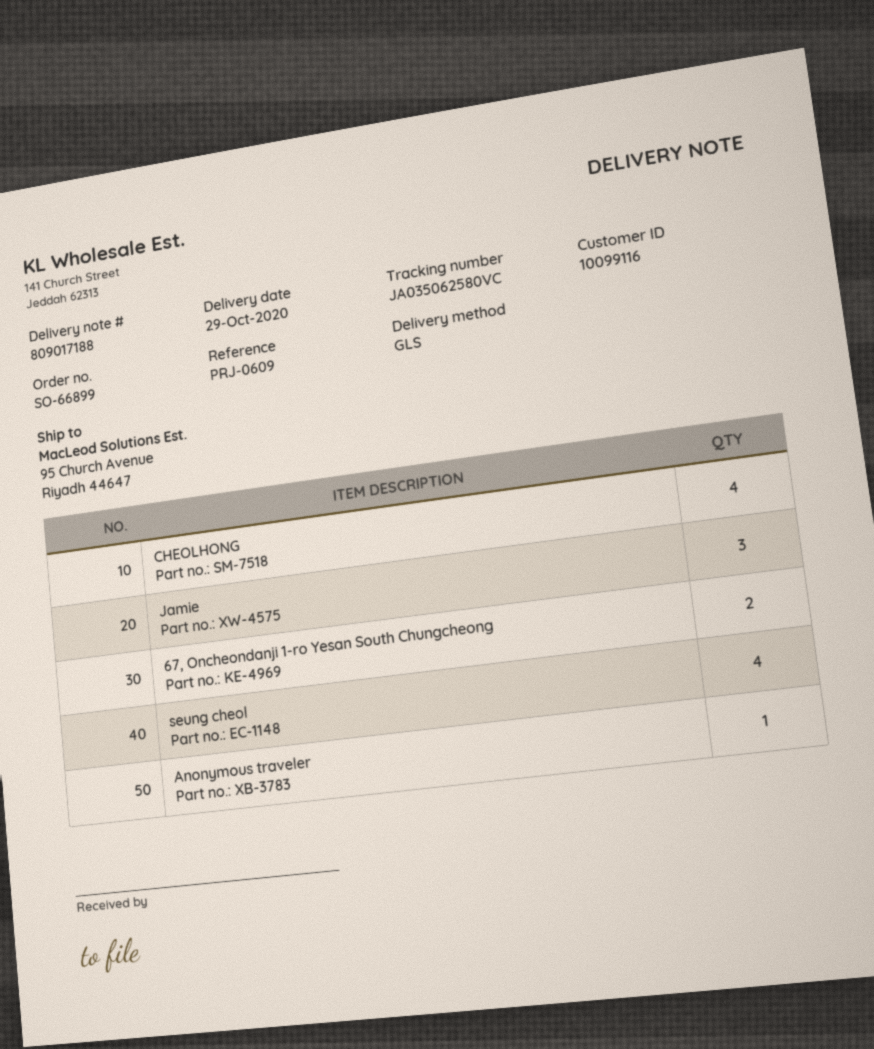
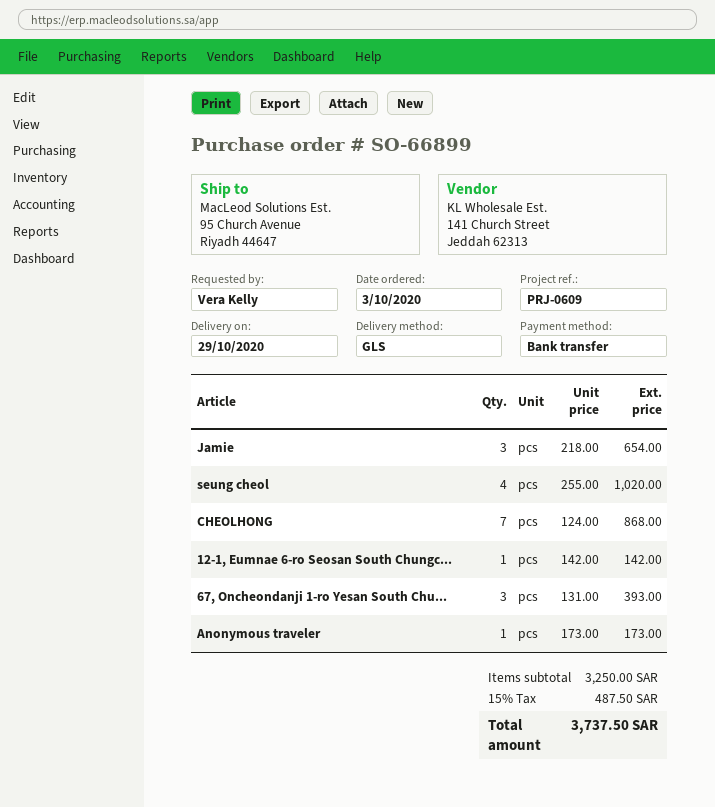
CHEOLHONG: 4 -> 7
67, Oncheondanji 1-ro Yesan South Chungcheong: 2 -> 3
12-1, Eumnae 6-ro Seosan South Chungc...: none -> 1

